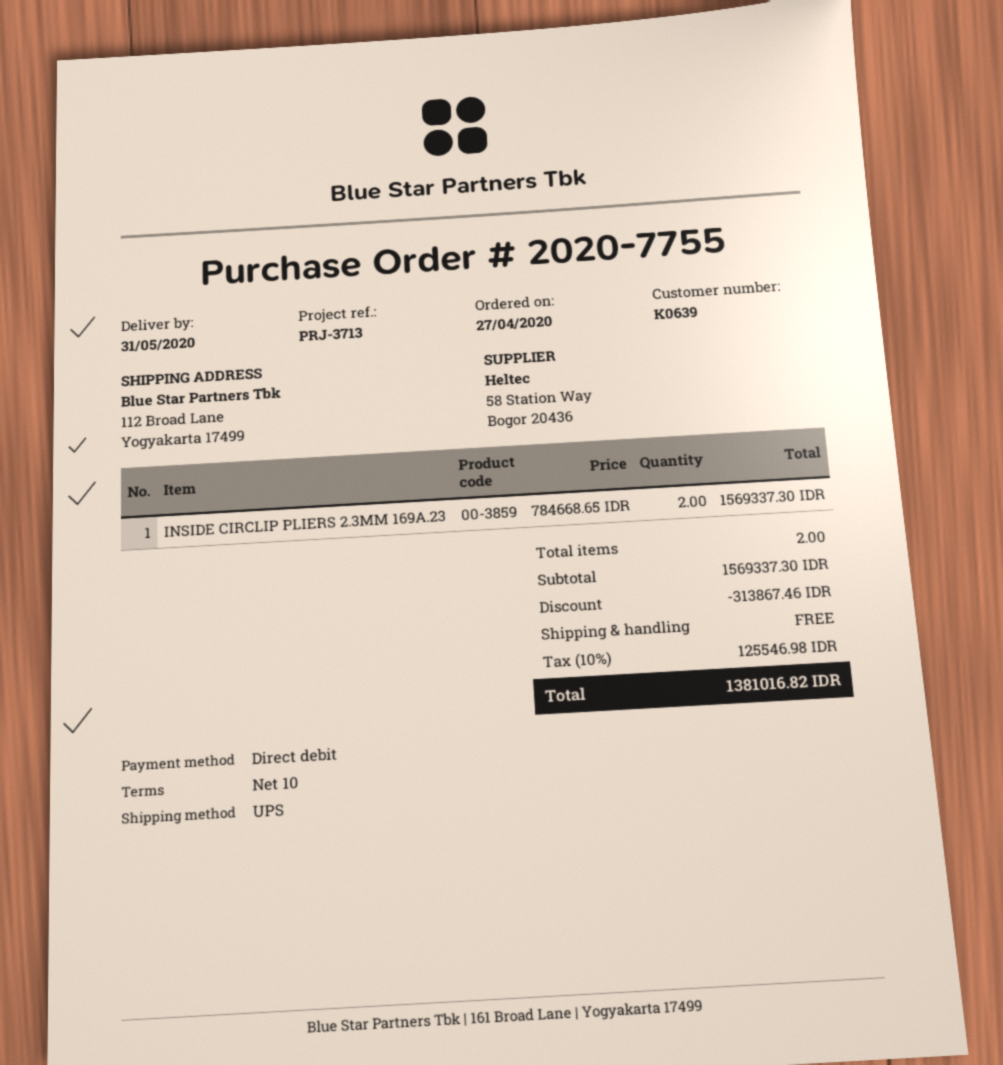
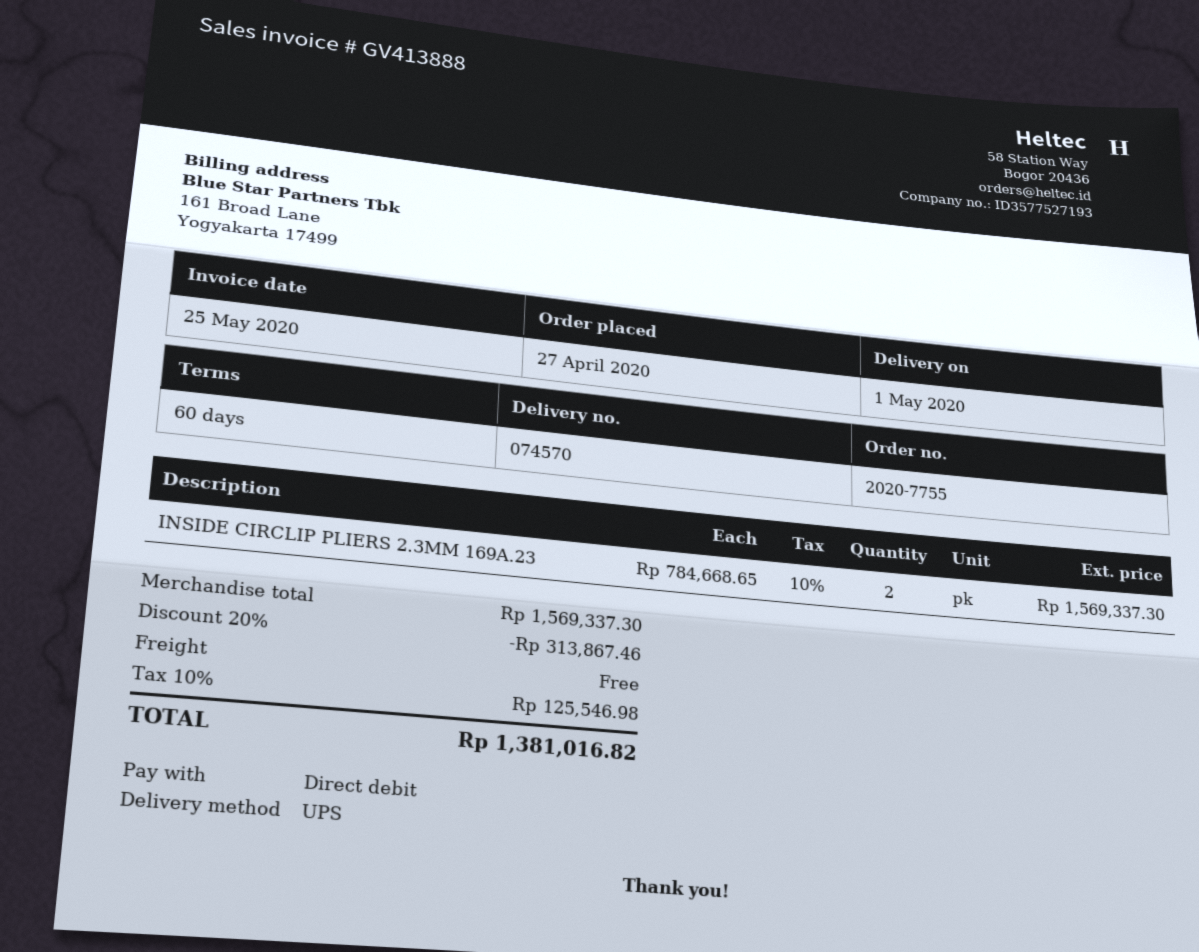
delivery date: 2020-05-31 -> 2020-05-01
payment terms: 10 days -> 60 days

